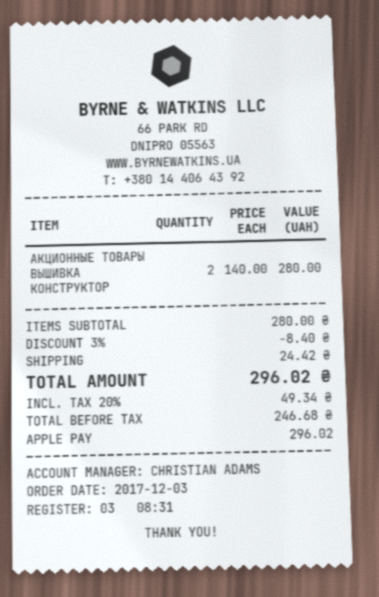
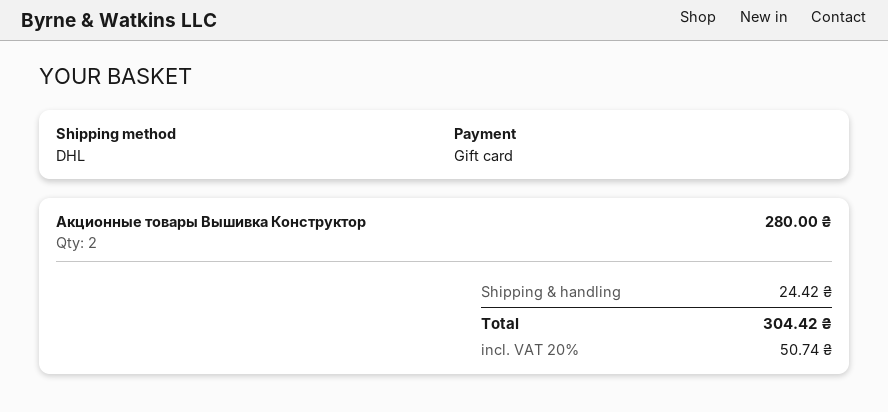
payment method: Apple Pay -> gift card
discount: 3% = 8.40 -> none
tax: 20% = 49.34 -> 20% = 50.74
total: 296.02 -> 304.42

